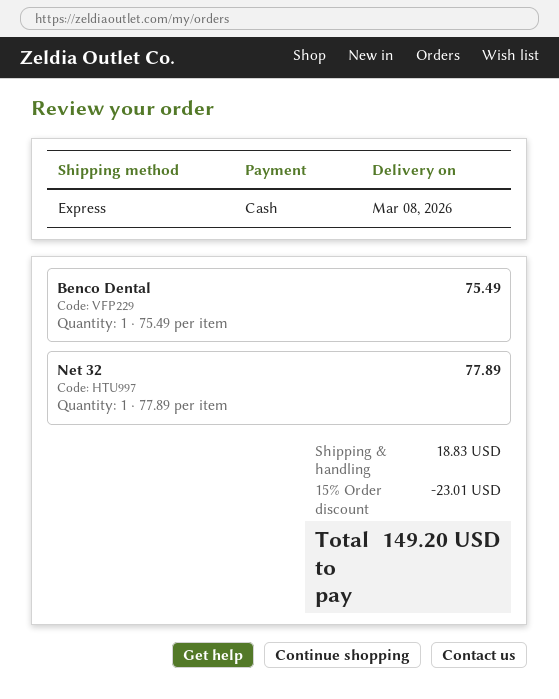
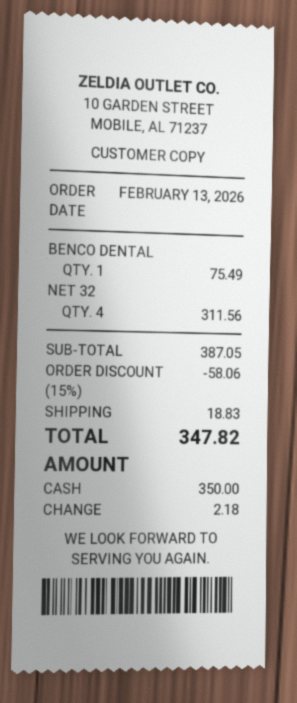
Net 32: 1 for 77.89 -> 4 for 311.56
discount: 15% = 23.01 -> 15% = 58.06
total: 149.20 -> 347.82

